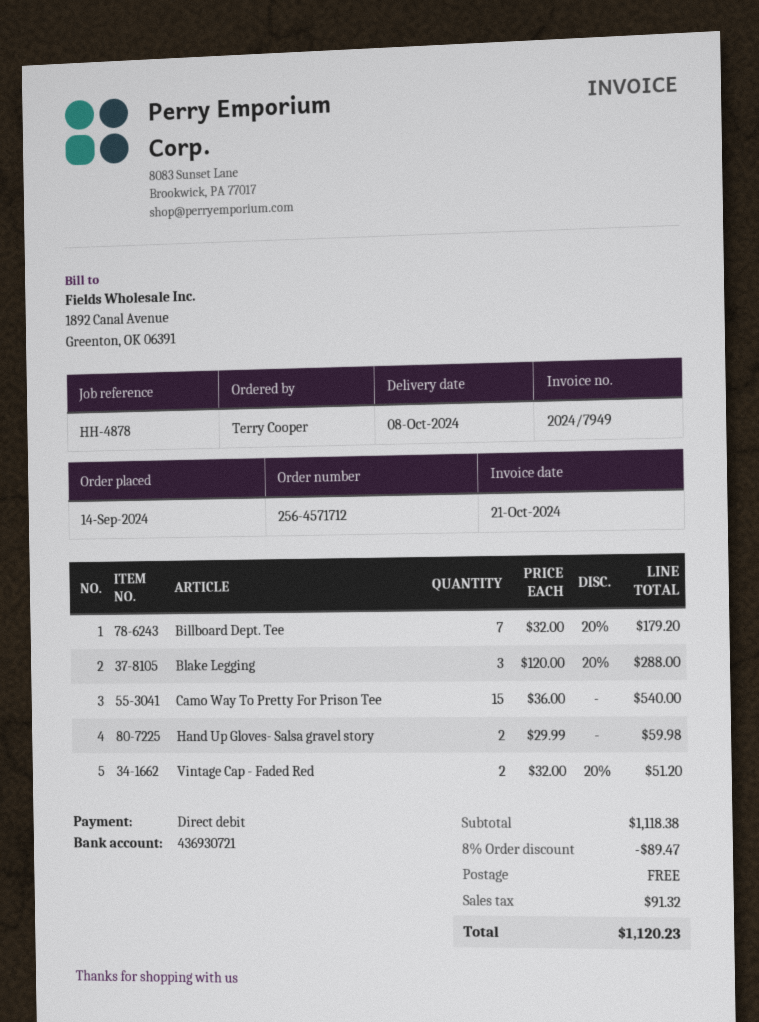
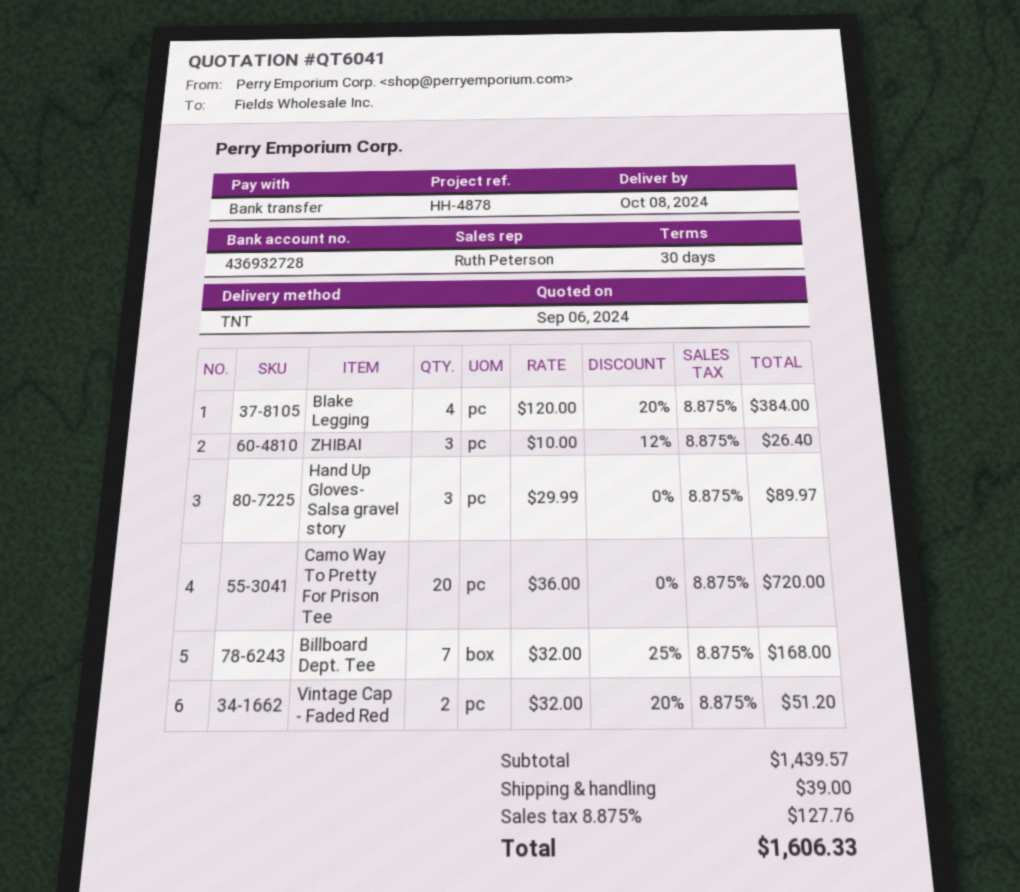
payment method: direct debit -> bank transfer
bank account: 436930721 -> 436932728
Billboard Dept. Tee: 7 x 32.00 - 20% = 179.20 -> 7 x 32.00 - 25% = 168.00
Blake Legging: 3 x 120.00 - 20% = 288.00 -> 4 x 120.00 - 20% = 384.00
Camo Way To Pretty For Prison Tee: 15 x 36.00 = 540.00 -> 20 x 36.00 = 720.00
Hand Up Gloves- Salsa gravel story: 2 x 29.99 = 59.98 -> 3 x 29.99 = 89.97
ZHIBAI: none -> 3 x 10.00 - 12% = 26.40
subtotal: 1118.38 -> 1439.57
discount: 8% = 89.47 -> none
shipping: 0.00 -> 39.00
tax: 91.32 -> 127.76
total: 1120.23 -> 1606.33

